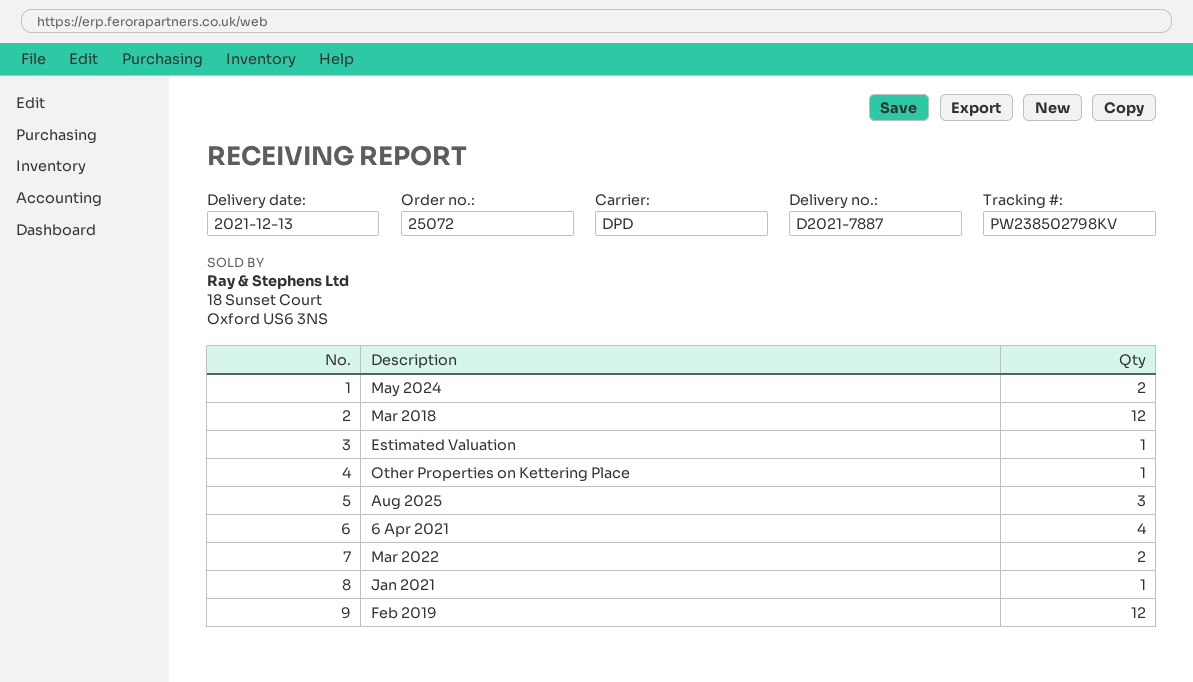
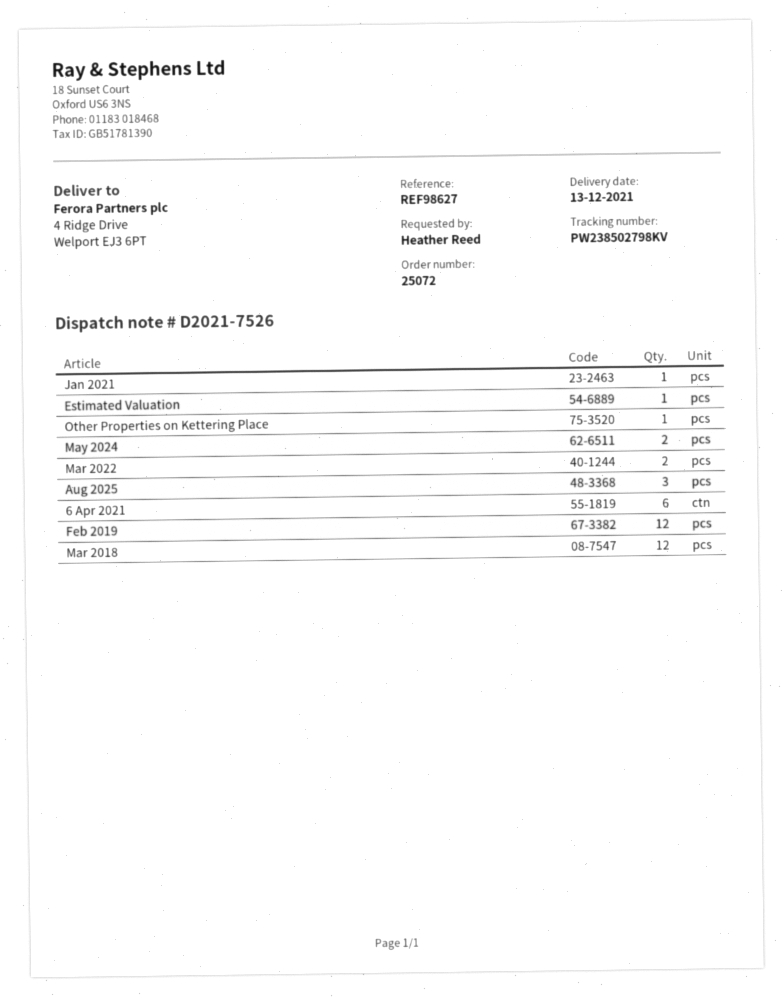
delivery note number: D2021-7887 -> D2021-7526
6 Apr 2021: 4 -> 6

